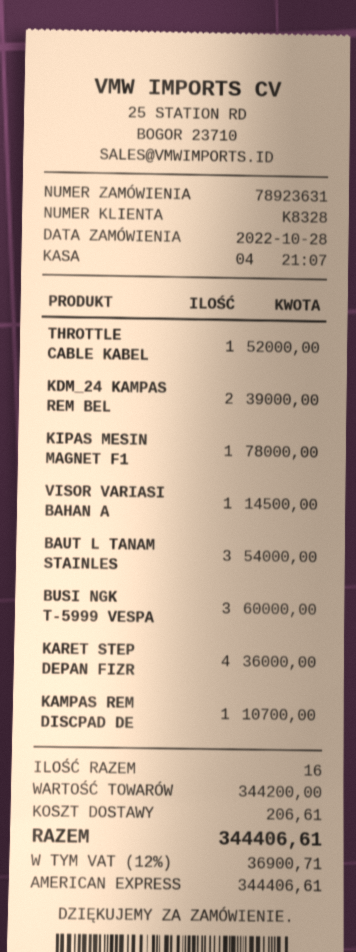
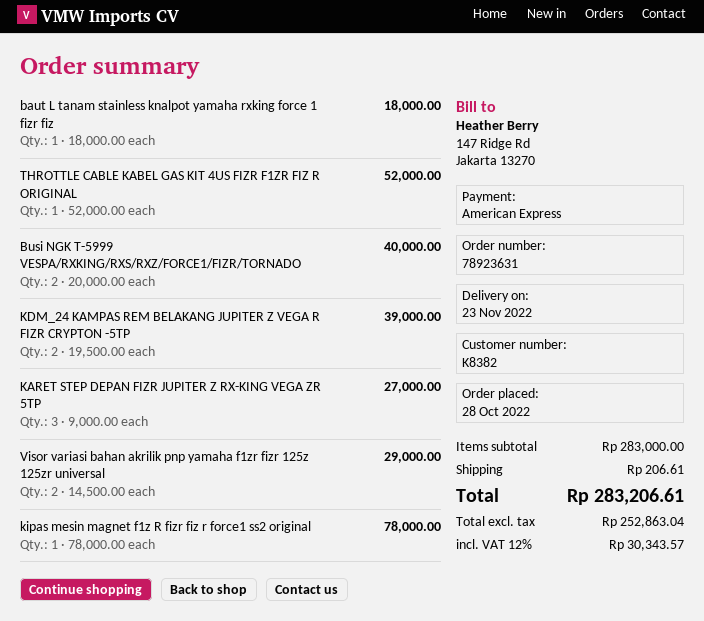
customer number: K8328 -> K8382
VISOR VARIASI BAHAN A: 1 for 14500.00 -> 2 for 29000.00
BAUT L TANAM STAINLES: 3 for 54000.00 -> 1 for 18000.00
BUSI NGK T-5999 VESPA: 3 for 60000.00 -> 2 for 40000.00
KARET STEP DEPAN FIZR: 4 for 36000.00 -> 3 for 27000.00
KAMPAS REM DISCPAD DE: 1 for 10700.00 -> none
subtotal: 344200.00 -> 283000.00
tax: 12% = 36900.71 -> 12% = 30343.57
total: 344406.61 -> 283206.61

